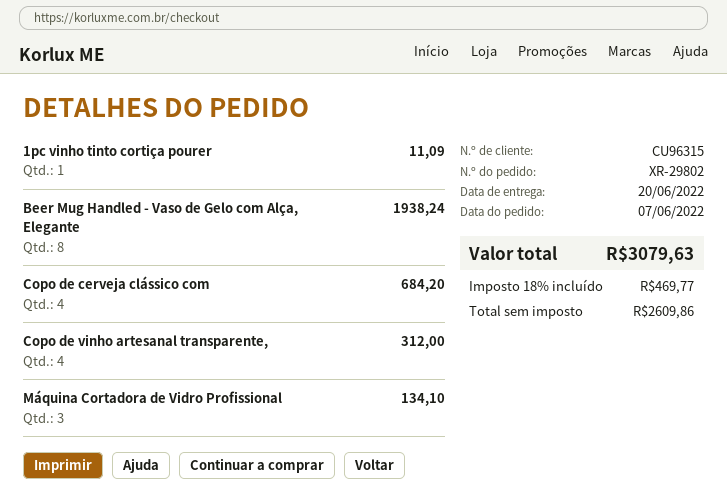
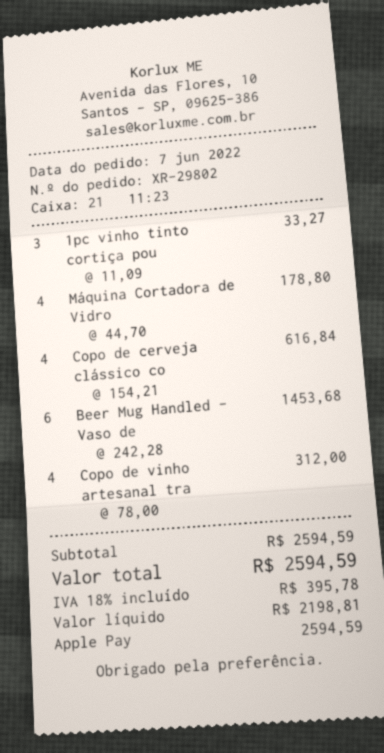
1pc vinho tinto cortiça pourer: 1 for 11.09 -> 3 for 33.27
Beer Mug Handled - Vaso de Gelo com Alça, Elegante: 8 for 1938.24 -> 6 for 1453.68
Copo de cerveja clássico com: 4 for 684.20 -> 4 for 616.84
Máquina Cortadora de Vidro Profissional: 3 for 134.10 -> 4 for 178.80
net: 2609.86 -> 2198.81
tax: 18% = 469.77 -> 18% = 395.78
total: 3079.63 -> 2594.59

